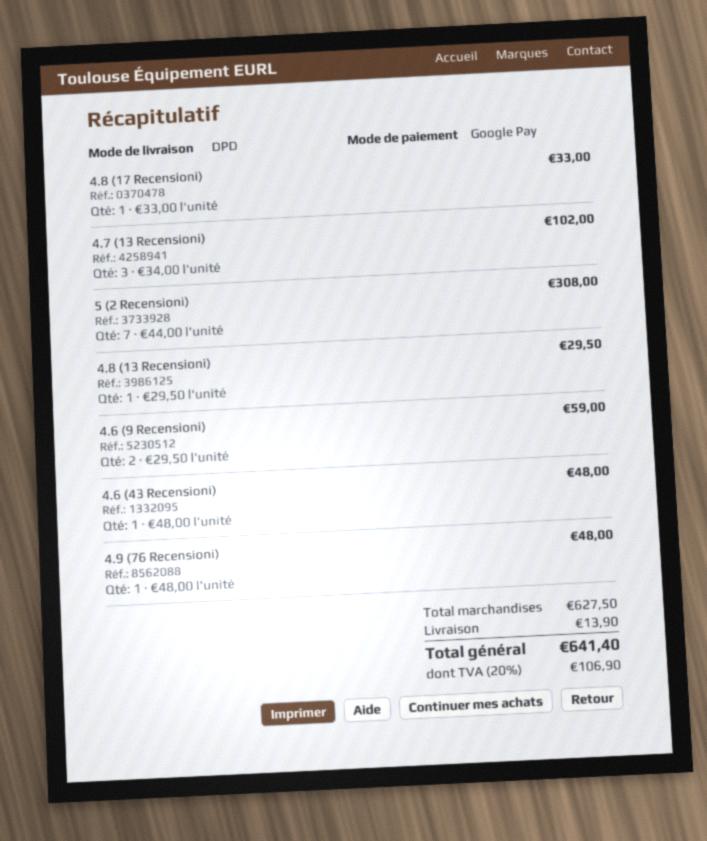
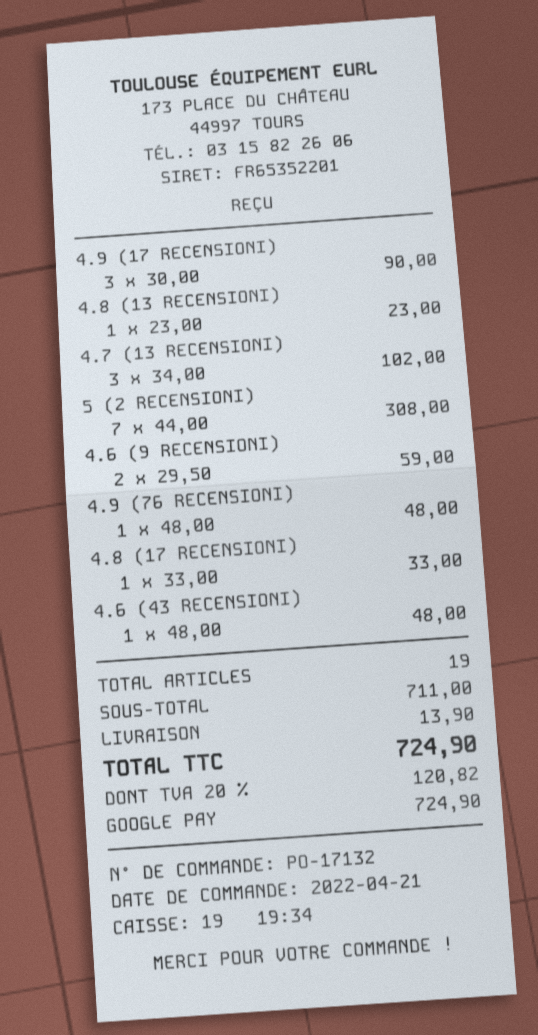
4.8 (13 Recensioni): 1 x 29.50 = 29.50 -> 1 x 23.00 = 23.00
4.9 (17 RECENSIONI): none -> 3 x 30.00 = 90.00
subtotal: 627.50 -> 711.00
tax: 20% = 106.90 -> 20% = 120.82
total: 641.40 -> 724.90

